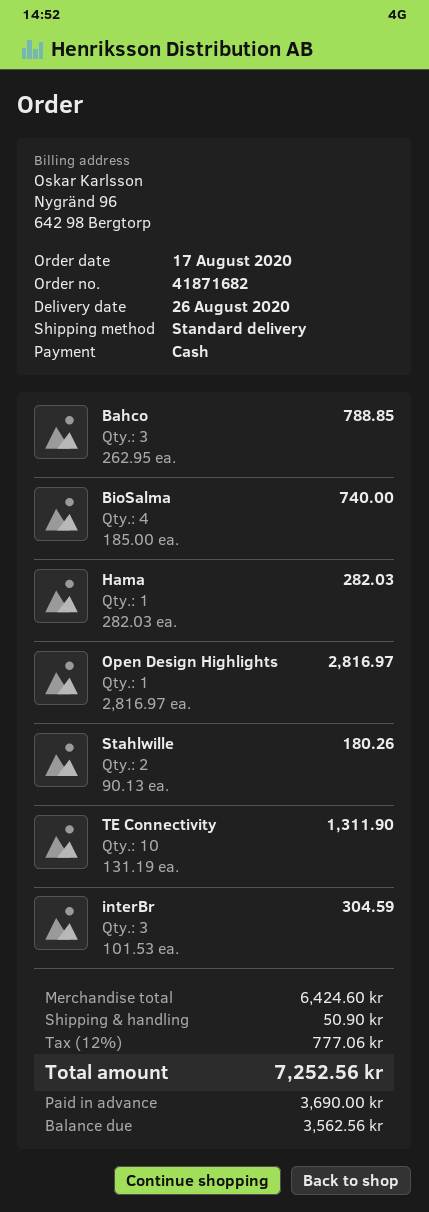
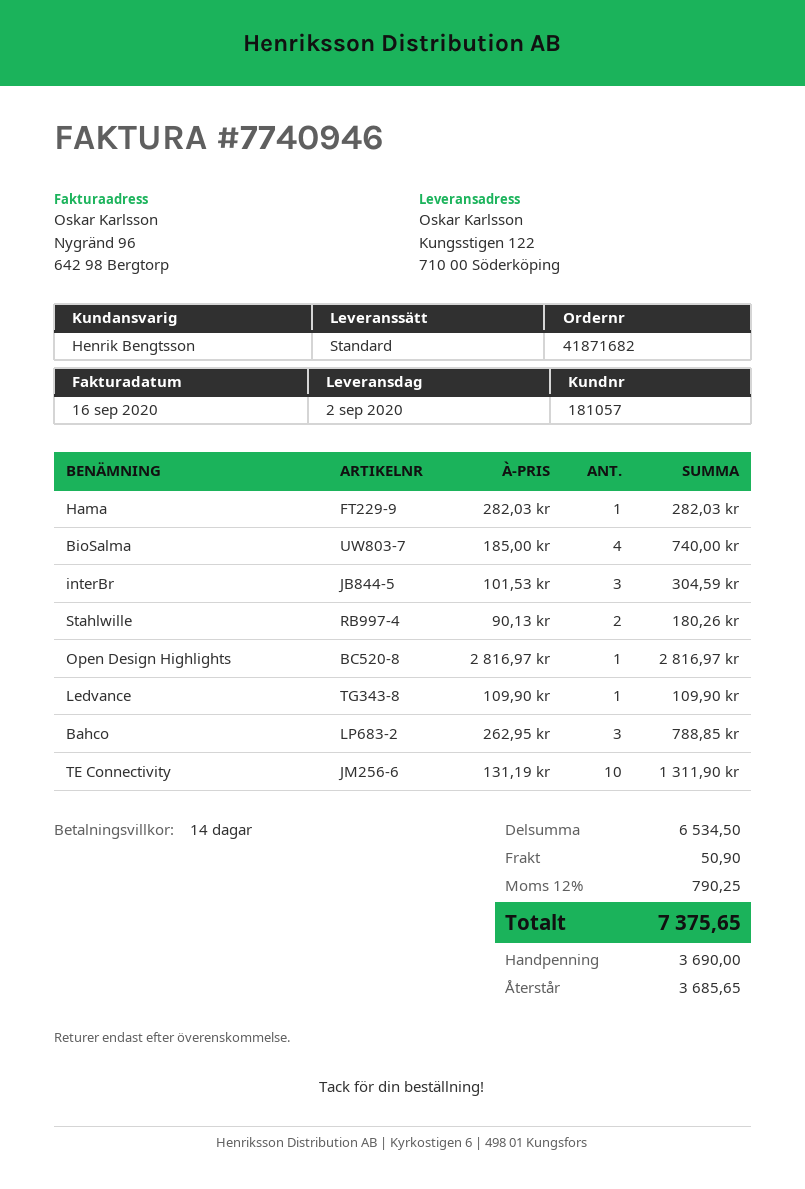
delivery date: 2020-08-26 -> 2020-09-02
Ledvance: none -> 1 x 109.90 = 109.90
subtotal: 6424.60 -> 6534.50
tax: 12% = 777.06 -> 12% = 790.25
total: 7252.56 -> 7375.65
balance: 3562.56 -> 3685.65

